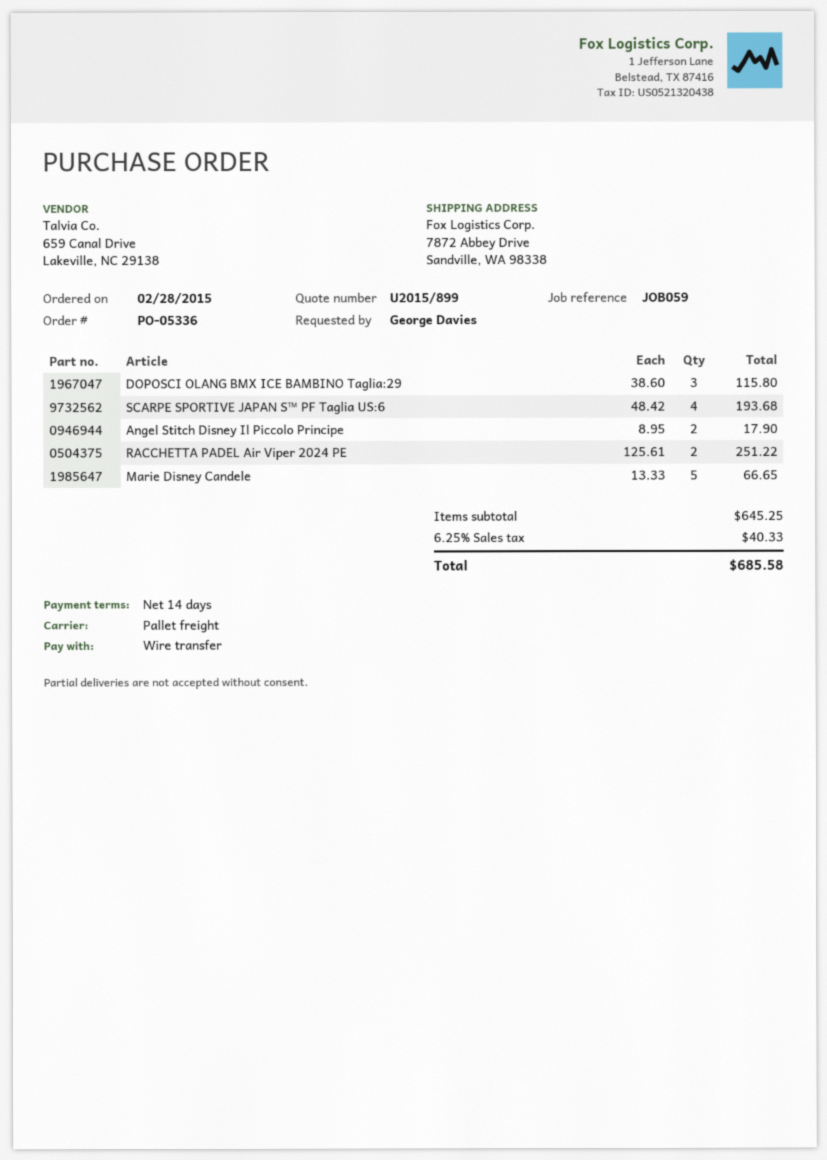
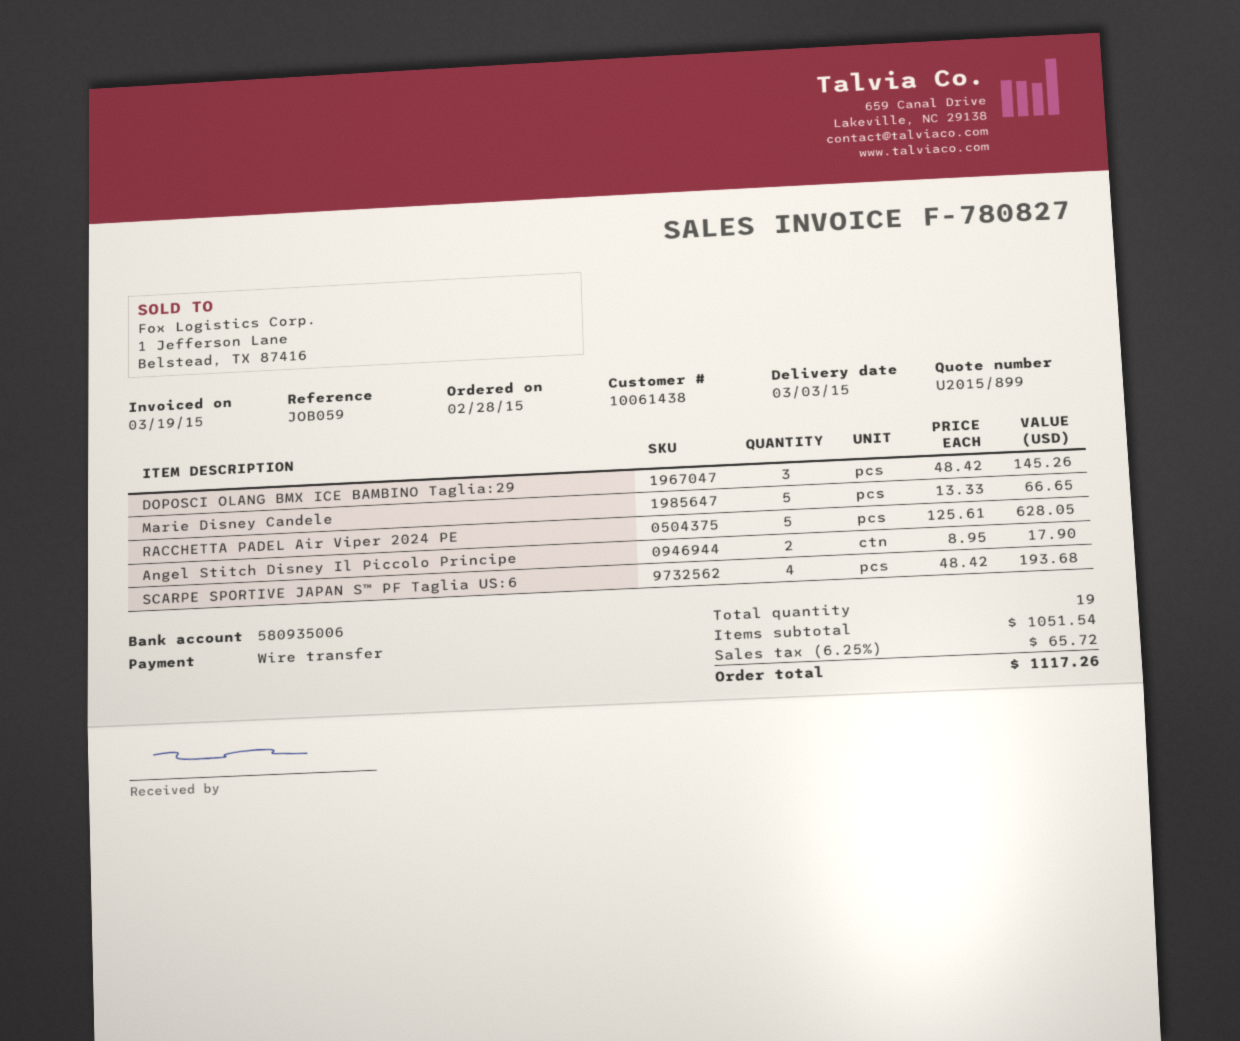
DOPOSCI OLANG BMX ICE BAMBINO Taglia:29: 3 x 38.60 = 115.80 -> 3 x 48.42 = 145.26
RACCHETTA PADEL Air Viper 2024 PE: 2 x 125.61 = 251.22 -> 5 x 125.61 = 628.05
subtotal: 645.25 -> 1051.54
tax: 6.25% = 40.33 -> 6.25% = 65.72
total: 685.58 -> 1117.26

